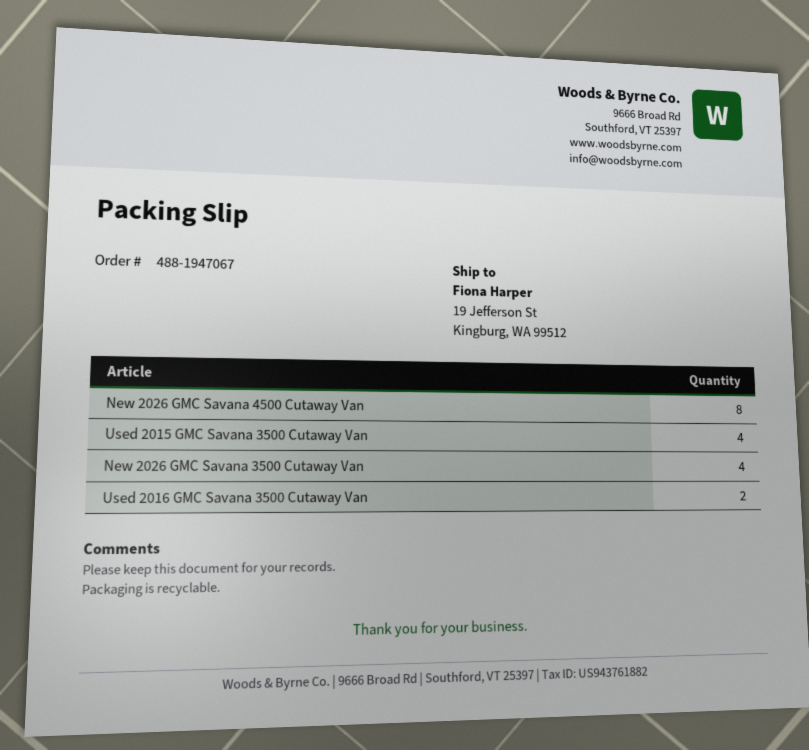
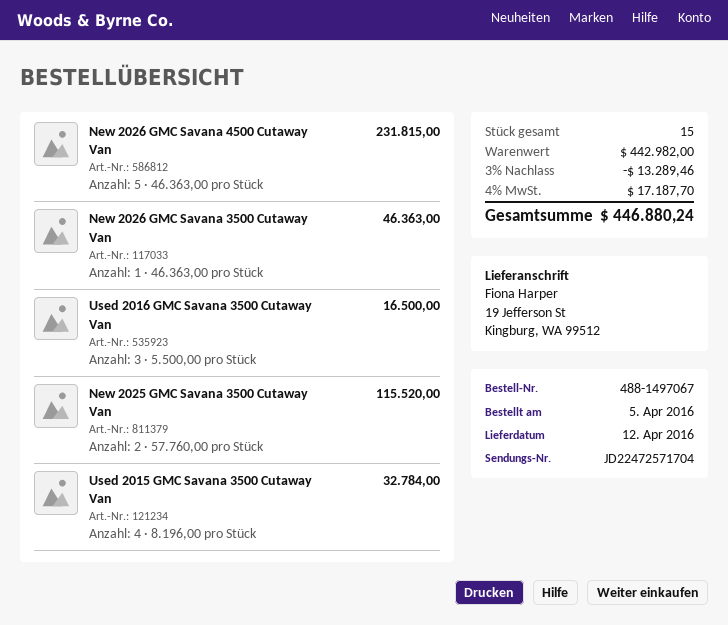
order number: 488-1947067 -> 488-1497067
New 2026 GMC Savana 4500 Cutaway Van: 8 -> 5
New 2026 GMC Savana 3500 Cutaway Van: 4 -> 1
Used 2016 GMC Savana 3500 Cutaway Van: 2 -> 3
New 2025 GMC Savana 3500 Cutaway Van: none -> 2

